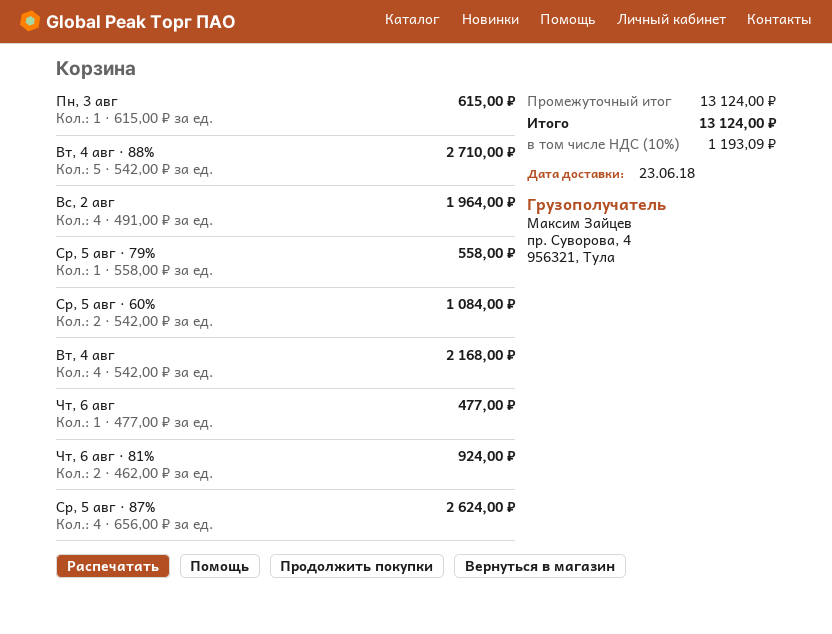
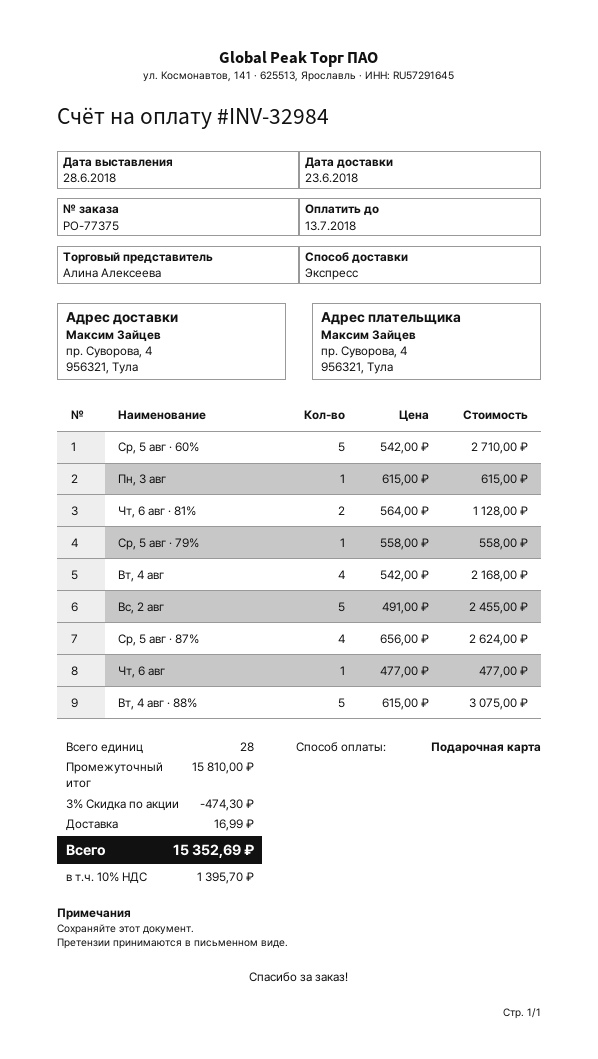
Вт, 4 авг · 88%: 5 x 542.00 = 2710.00 -> 5 x 615.00 = 3075.00
Вс, 2 авг: 4 x 491.00 = 1964.00 -> 5 x 491.00 = 2455.00
Ср, 5 авг · 60%: 2 x 542.00 = 1084.00 -> 5 x 542.00 = 2710.00
Чт, 6 авг · 81%: 2 x 462.00 = 924.00 -> 2 x 564.00 = 1128.00
subtotal: 13124.00 -> 15810.00
discount: none -> 3% = 474.30
shipping: none -> 16.99
tax: 10% = 1193.09 -> 10% = 1395.70
total: 13124.00 -> 15352.69

